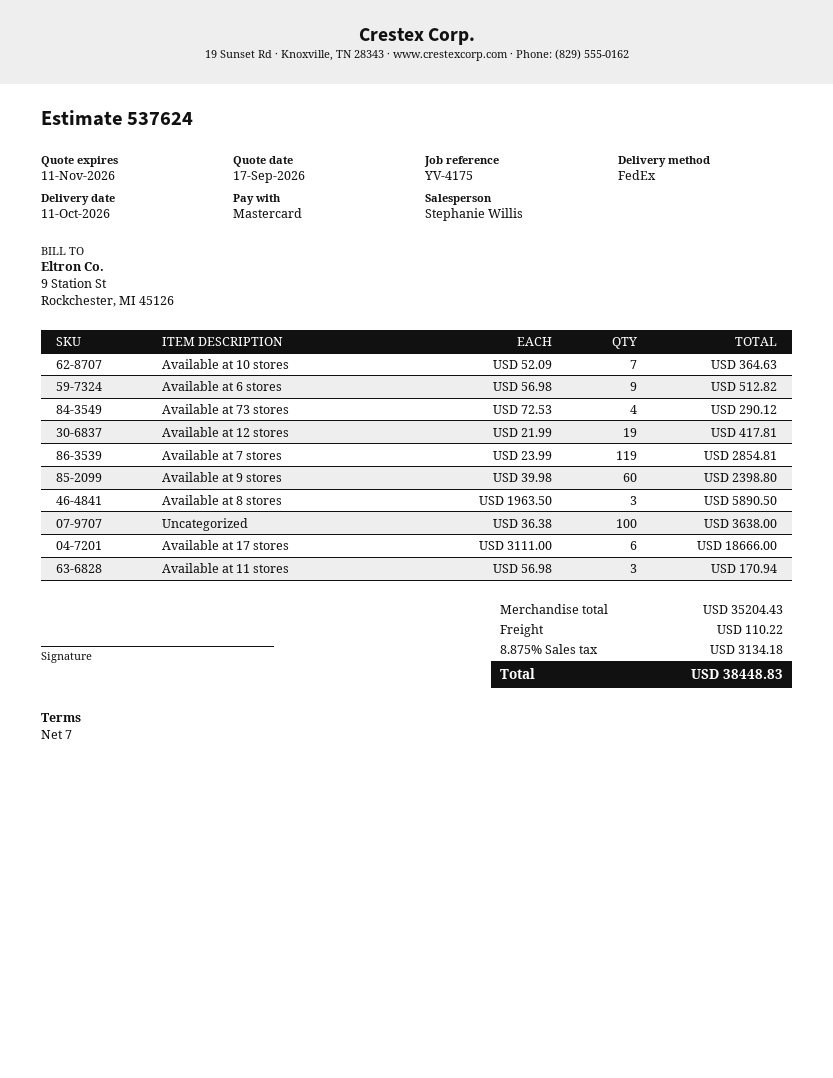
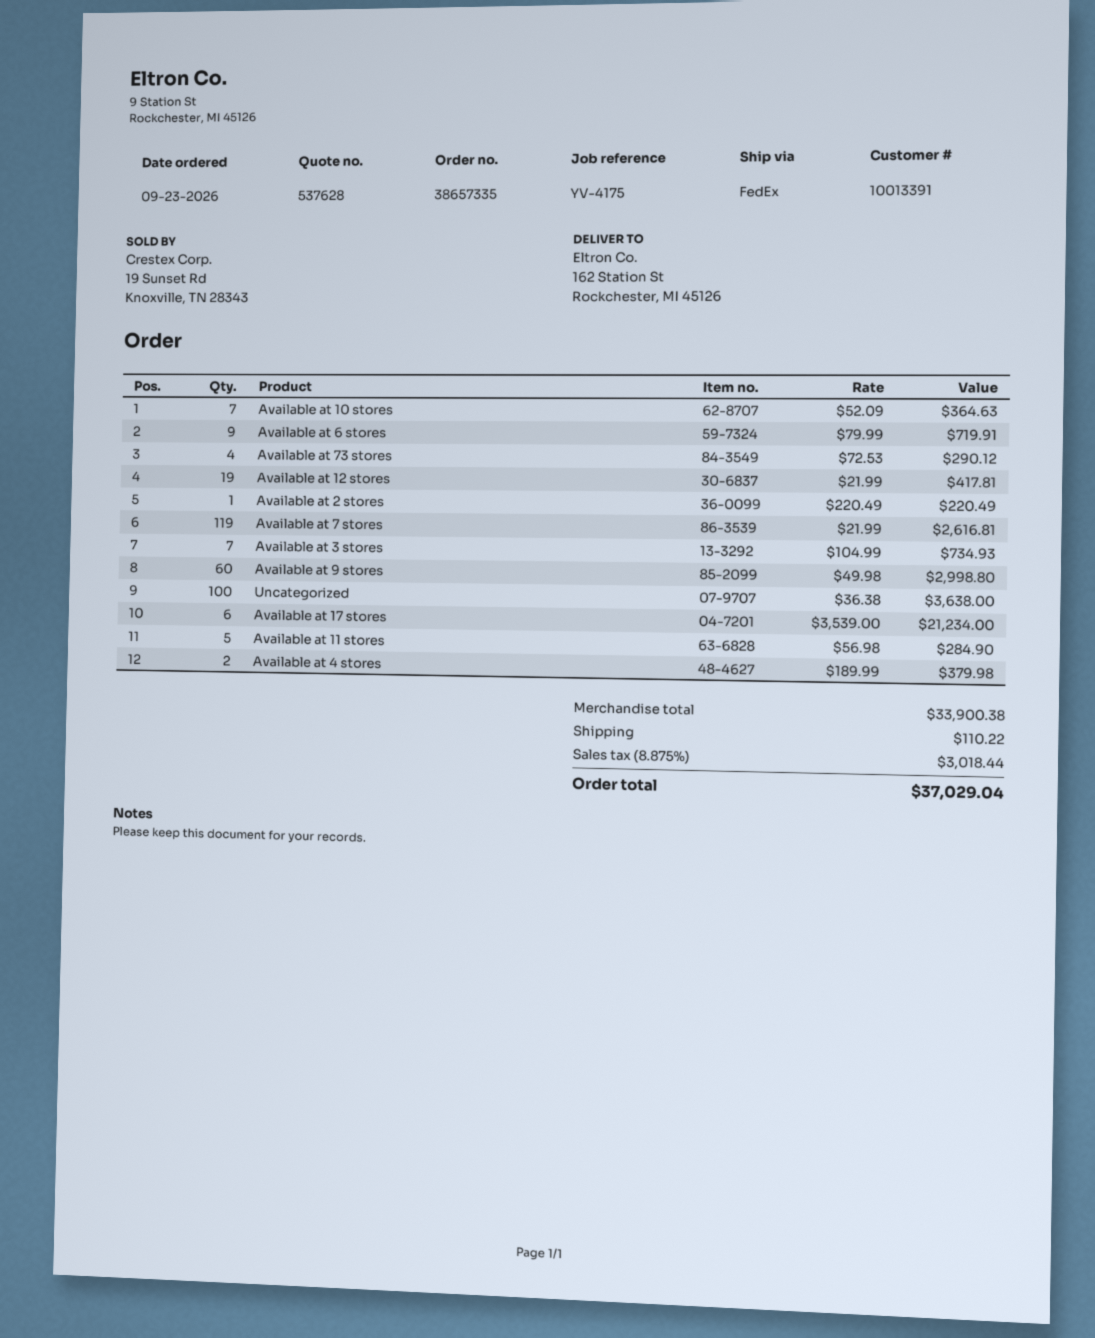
quote number: 537624 -> 537628
Available at 6 stores: 9 x 56.98 = 512.82 -> 9 x 79.99 = 719.91
Available at 7 stores: 119 x 23.99 = 2854.81 -> 119 x 21.99 = 2616.81
Available at 9 stores: 60 x 39.98 = 2398.80 -> 60 x 49.98 = 2998.80
Available at 8 stores: 3 x 1963.50 = 5890.50 -> none
Available at 17 stores: 6 x 3111.00 = 18666.00 -> 6 x 3539.00 = 21234.00
Available at 11 stores: 3 x 56.98 = 170.94 -> 5 x 56.98 = 284.90
Available at 2 stores: none -> 1 x 220.49 = 220.49
Available at 3 stores: none -> 7 x 104.99 = 734.93
Available at 4 stores: none -> 2 x 189.99 = 379.98
subtotal: 35204.43 -> 33900.38
tax: 8.875% = 3134.18 -> 8.875% = 3018.44
total: 38448.83 -> 37029.04

